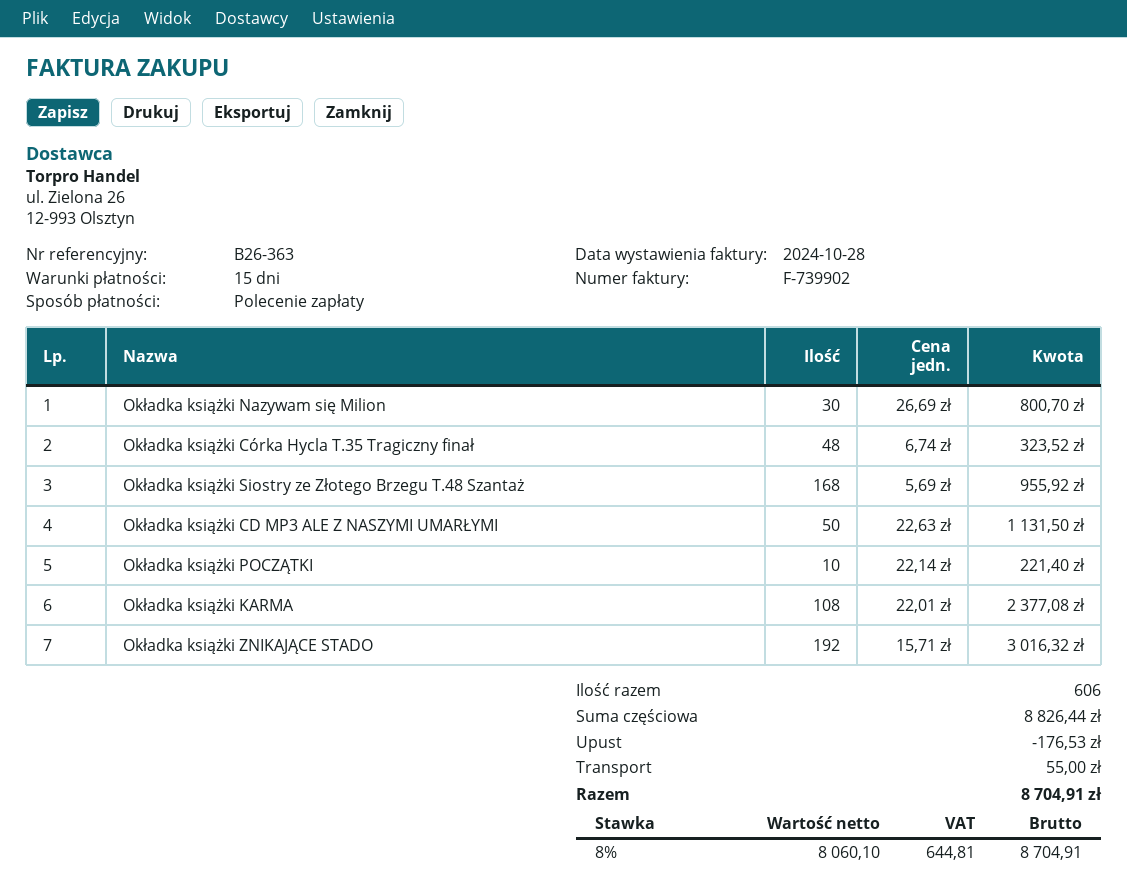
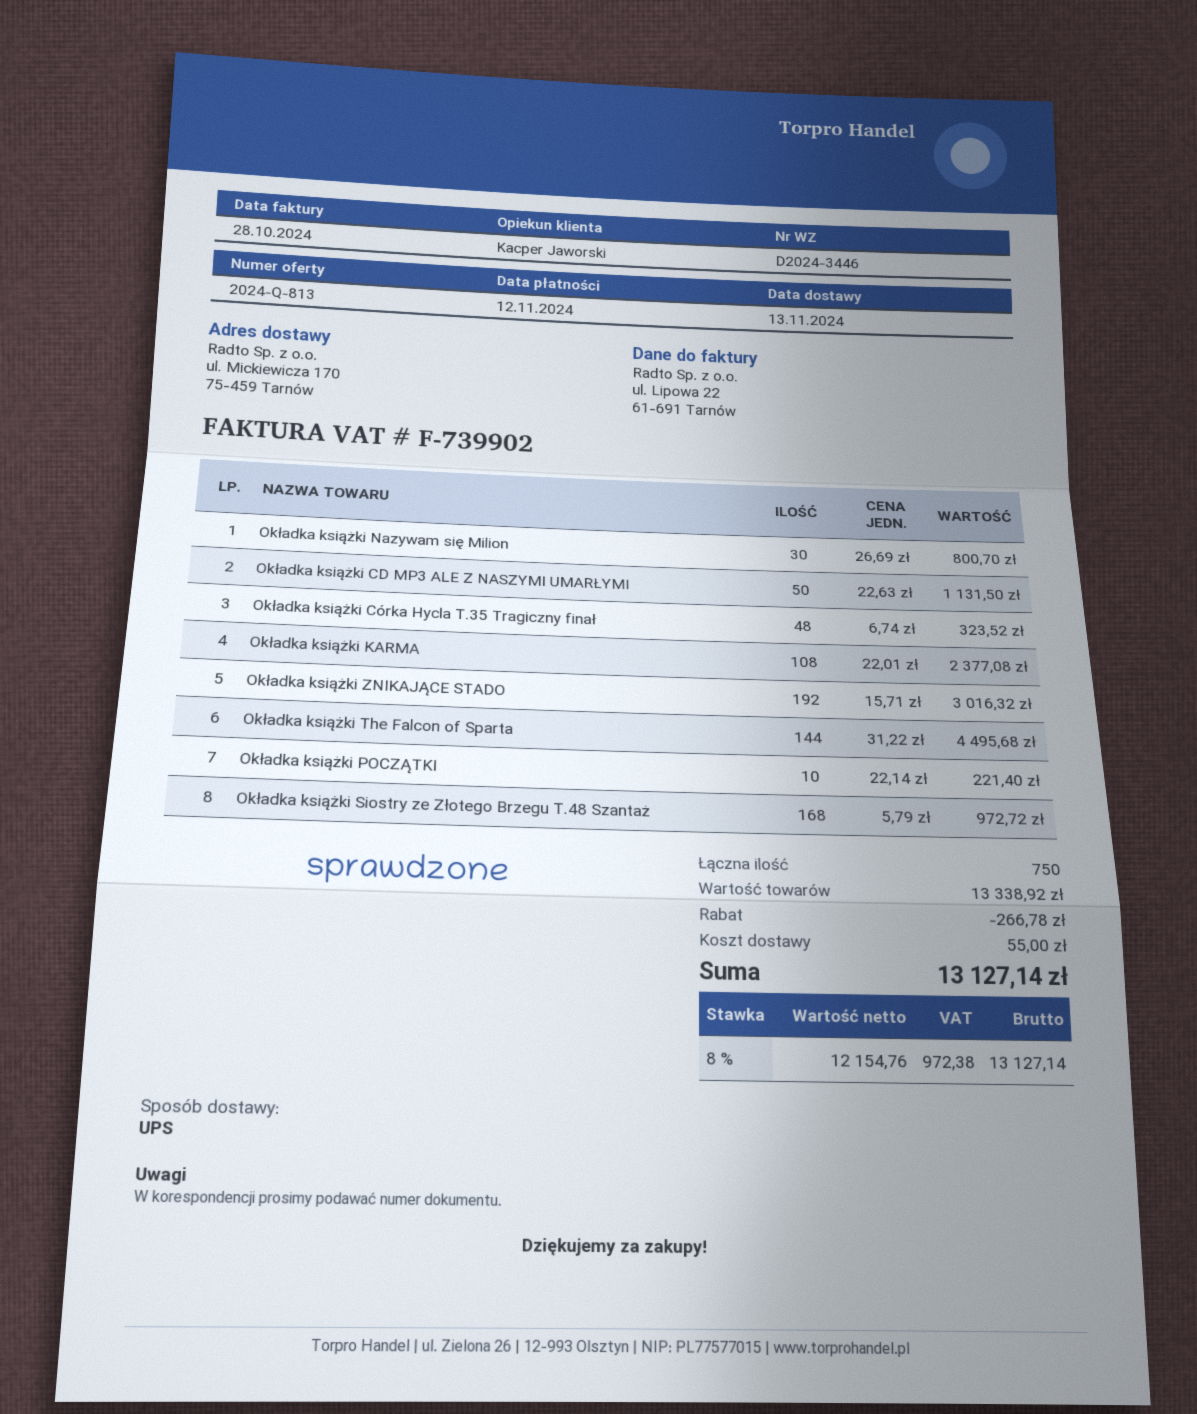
Okładka książki Siostry ze Złotego Brzegu T.48 Szantaż: 168 x 5.69 = 955.92 -> 168 x 5.79 = 972.72
Okładka książki The Falcon of Sparta: none -> 144 x 31.22 = 4495.68
total quantity: 606 -> 750
subtotal: 8826.44 -> 13338.92
discount: 176.53 -> 266.78
net: 8060.10 -> 12154.76
tax: 8% = 644.81 -> 8% = 972.38
total: 8704.91 -> 13127.14

